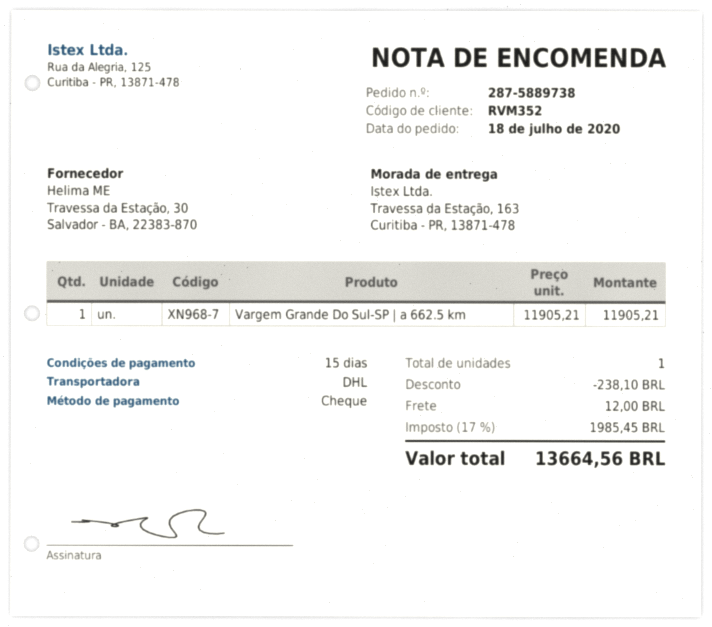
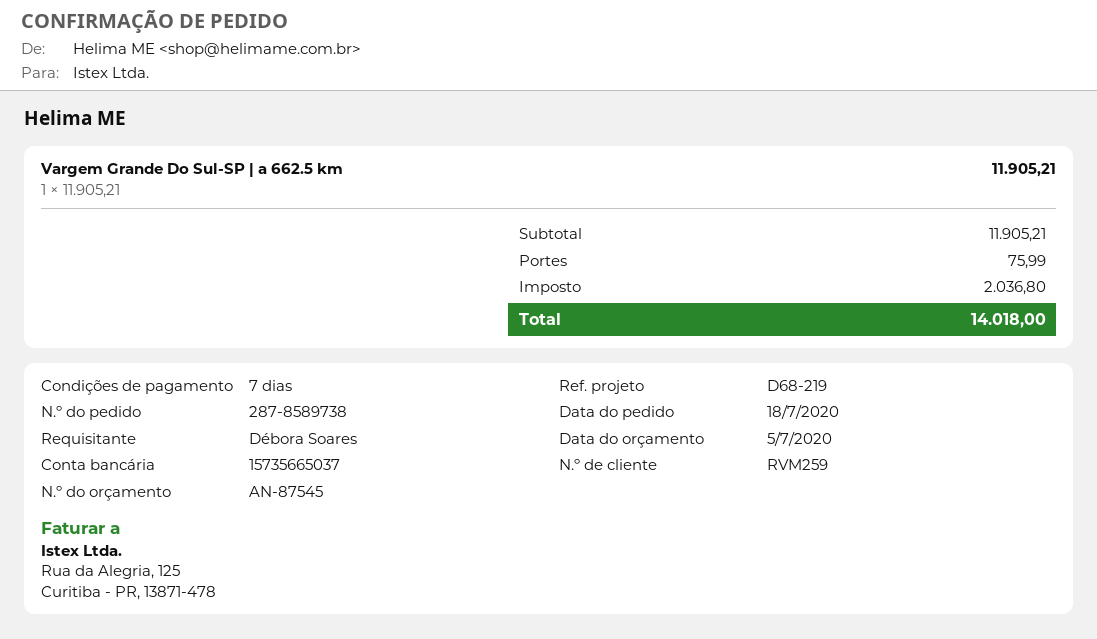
order number: 287-5889738 -> 287-8589738
payment terms: 15 days -> 7 days
customer number: RVM352 -> RVM259
discount: 238.10 -> none
shipping: 12.00 -> 75.99
tax: 1985.45 -> 2036.80
total: 13664.56 -> 14018.00

